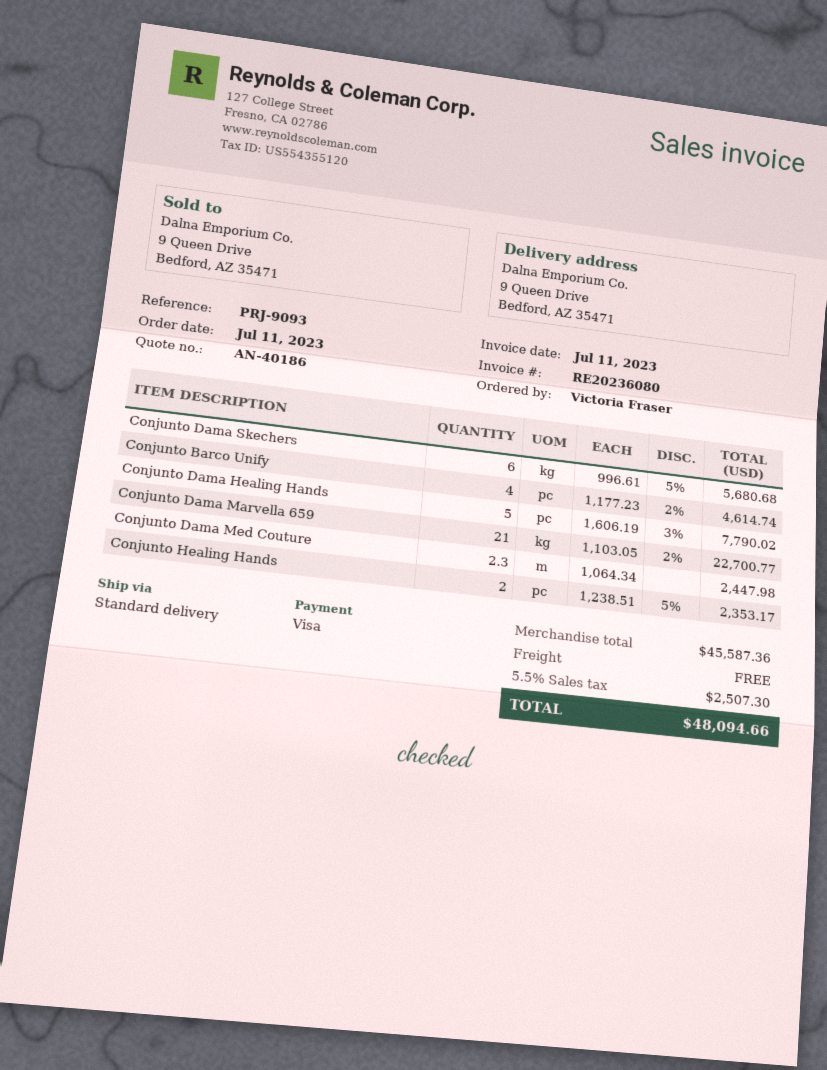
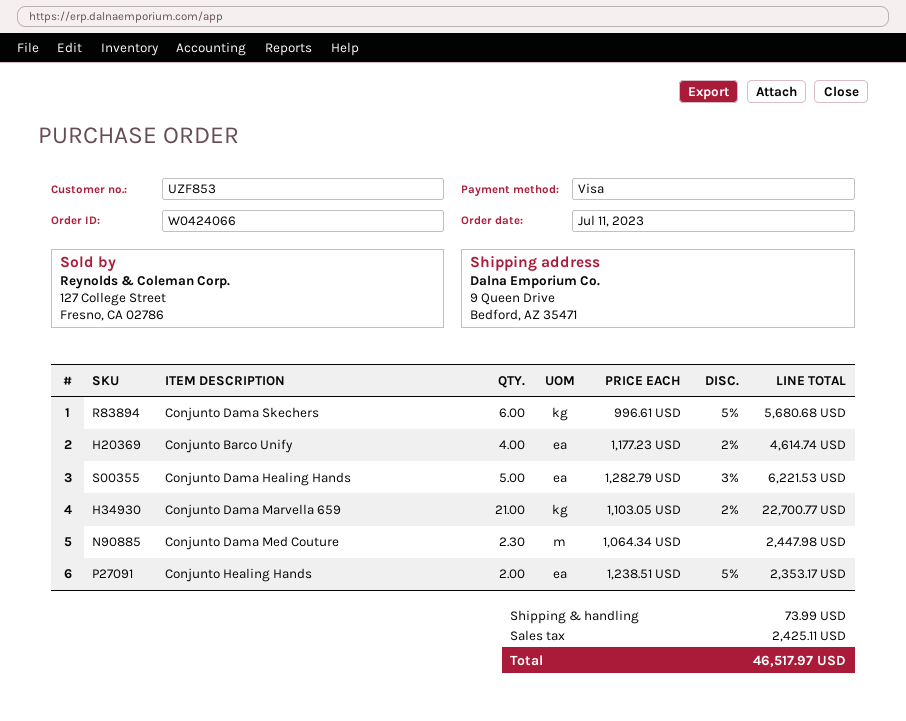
Conjunto Dama Healing Hands: 5 x 1606.19 - 3% = 7790.02 -> 5 x 1282.79 - 3% = 6221.53
shipping: 0.00 -> 73.99
tax: 2507.30 -> 2425.11
total: 48094.66 -> 46517.97

